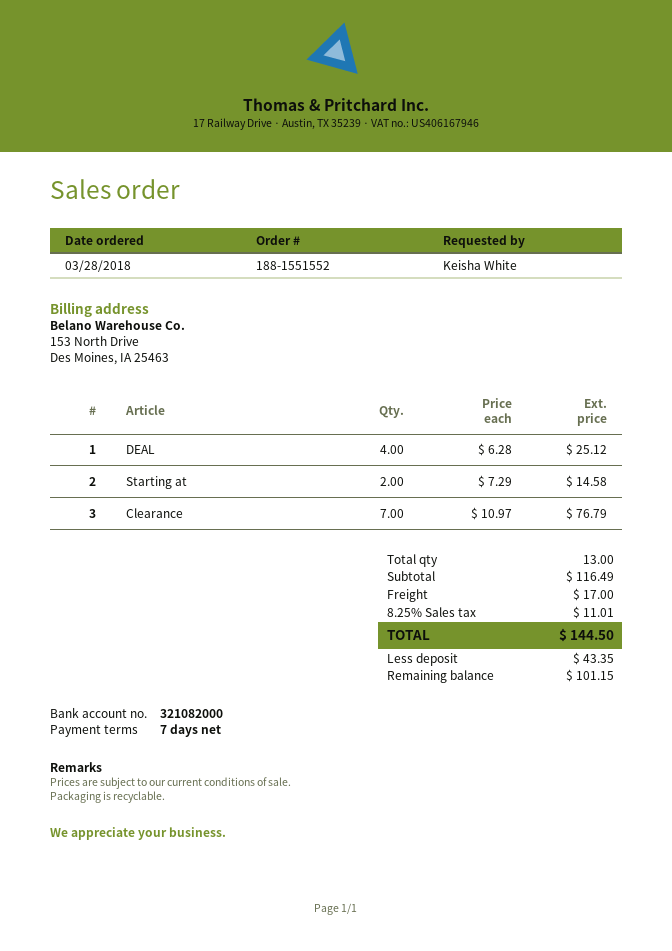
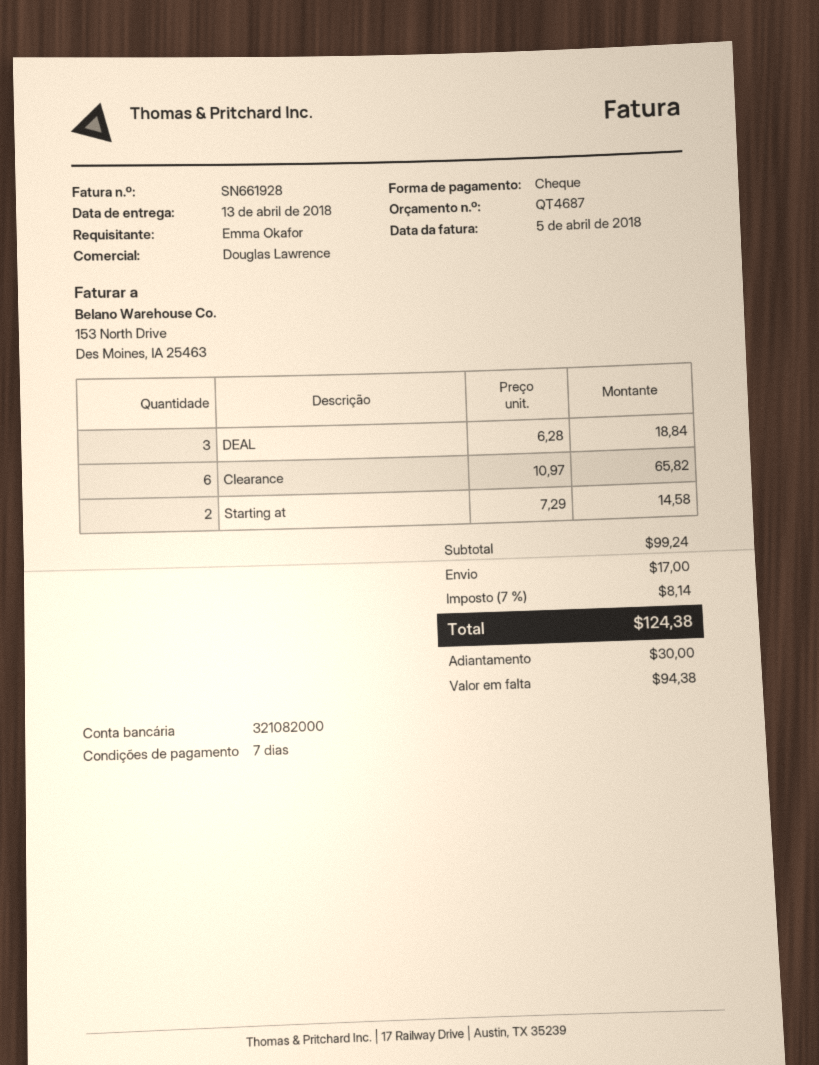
ordered by: Keisha White -> Emma Okafor
DEAL: 4 x 6.28 = 25.12 -> 3 x 6.28 = 18.84
Clearance: 7 x 10.97 = 76.79 -> 6 x 10.97 = 65.82
subtotal: 116.49 -> 99.24
tax: 8.25% = 11.01 -> 7% = 8.14
total: 144.50 -> 124.38
deposit: 43.35 -> 30.00
balance: 101.15 -> 94.38

